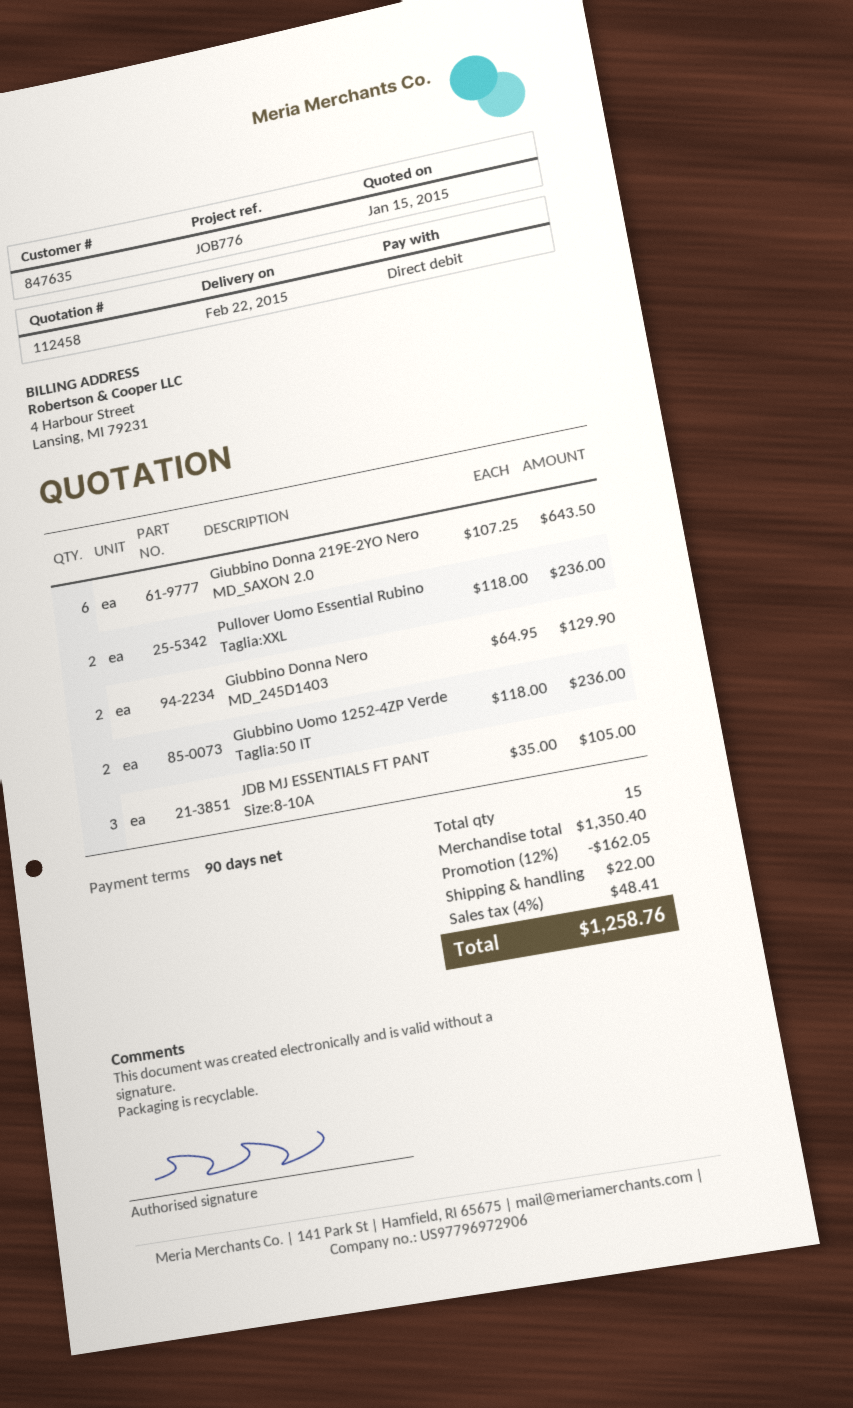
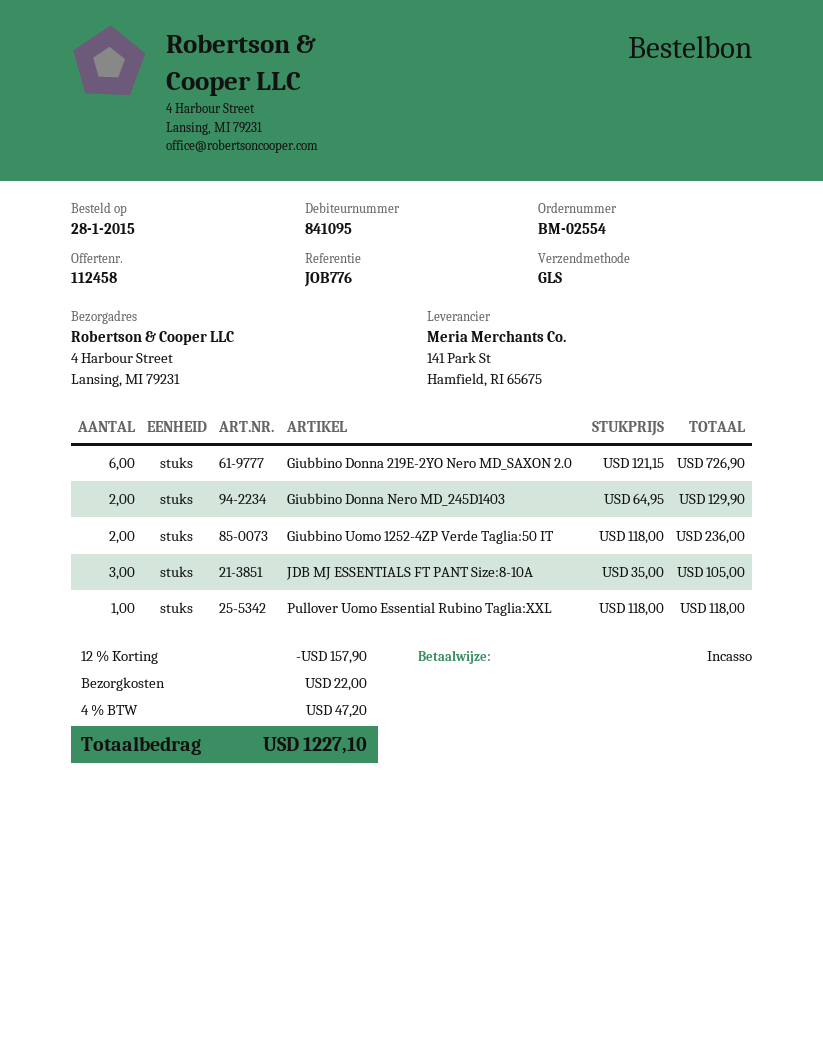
customer number: 847635 -> 841095
Giubbino Donna 219E-2YO Nero MD_SAXON 2.0: 6 x 107.25 = 643.50 -> 6 x 121.15 = 726.90
Pullover Uomo Essential Rubino Taglia:XXL: 2 x 118.00 = 236.00 -> 1 x 118.00 = 118.00
discount: 12% = 162.05 -> 12% = 157.90
tax: 4% = 48.41 -> 4% = 47.20
total: 1258.76 -> 1227.10

